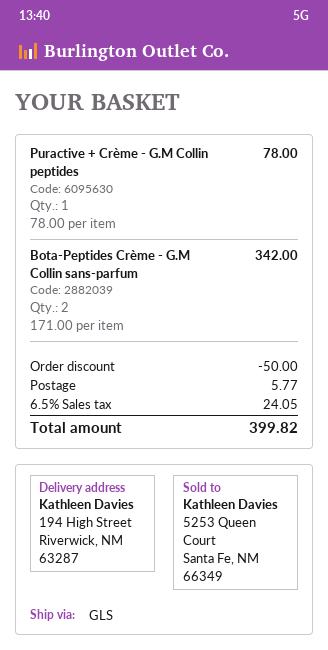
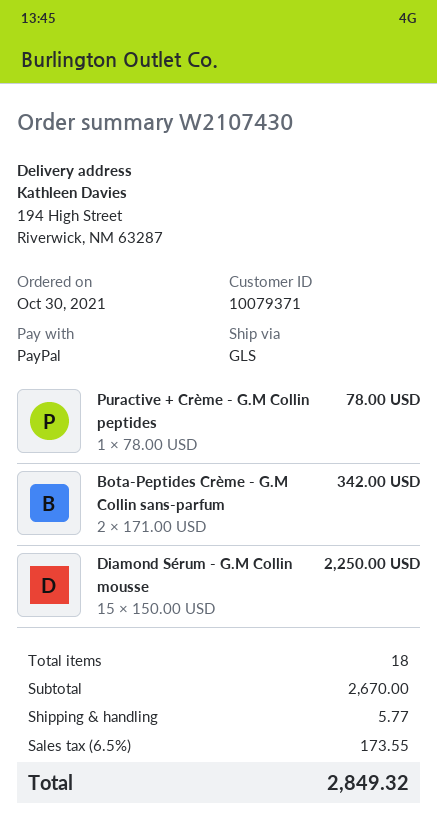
Diamond Sérum - G.M Collin mousse: none -> 15 x 150.00 = 2250.00
discount: 50.00 -> none
tax: 6.5% = 24.05 -> 6.5% = 173.55
total: 399.82 -> 2849.32

